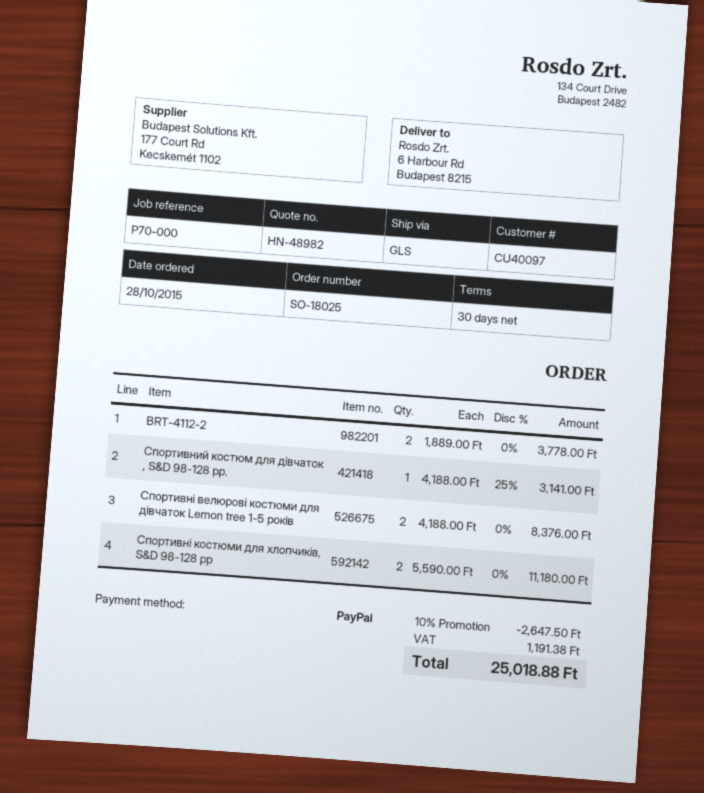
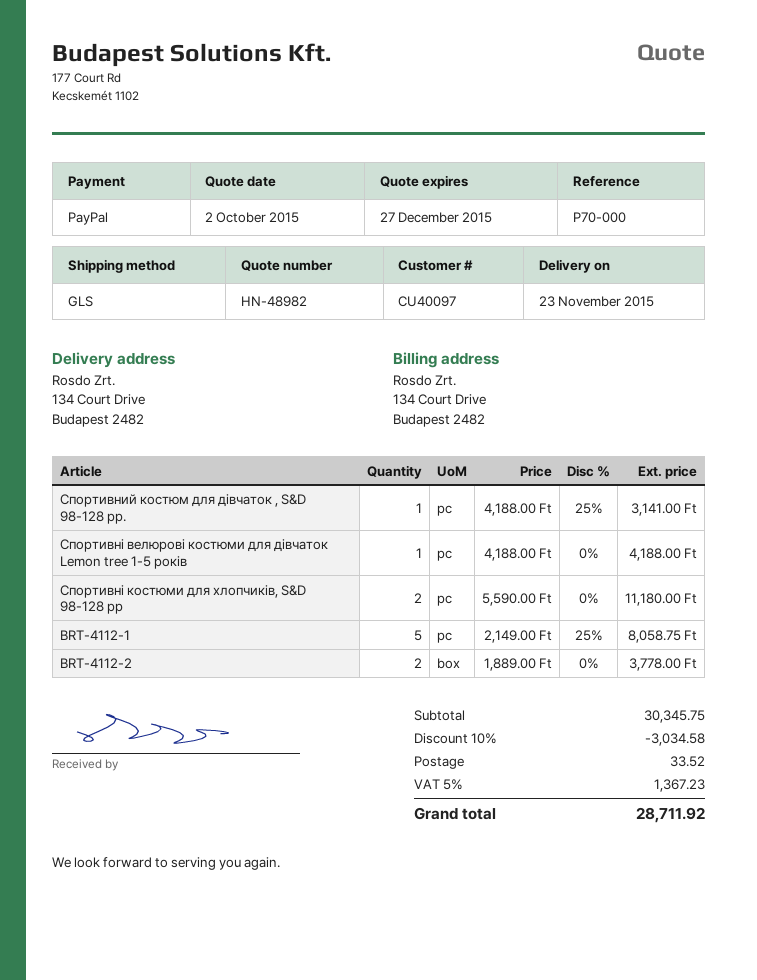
ship to: 6 Harbour Rd, Budapest 8215 -> 134 Court Drive, Budapest 2482
Спортивні велюрові костюми для дівчаток Lemon tree 1-5 років: 2 x 4188.00 = 8376.00 -> 1 x 4188.00 = 4188.00
BRT-4112-1: none -> 5 x 2149.00 - 25% = 8058.75
discount: 10% = 2647.50 -> 10% = 3034.58
shipping: none -> 33.52
tax: 1191.38 -> 1367.23
total: 25018.88 -> 28711.92

